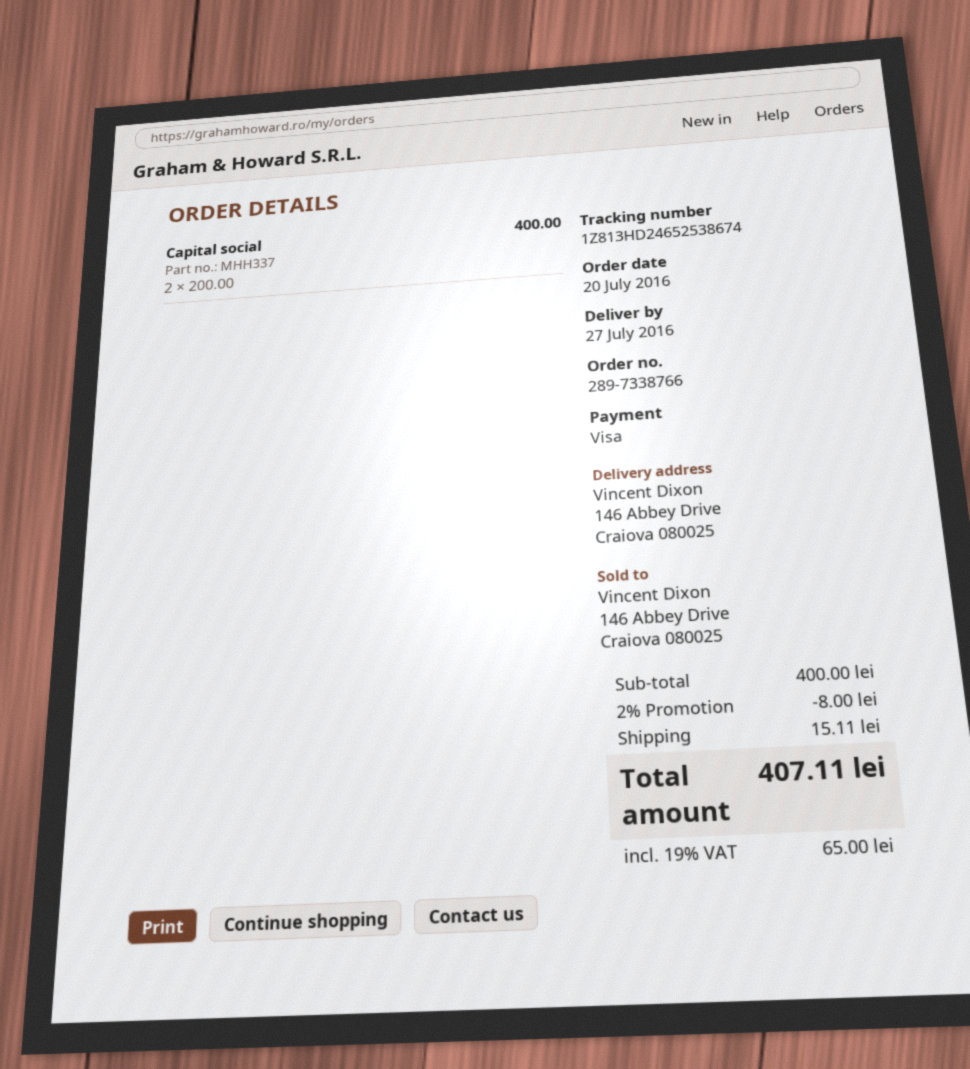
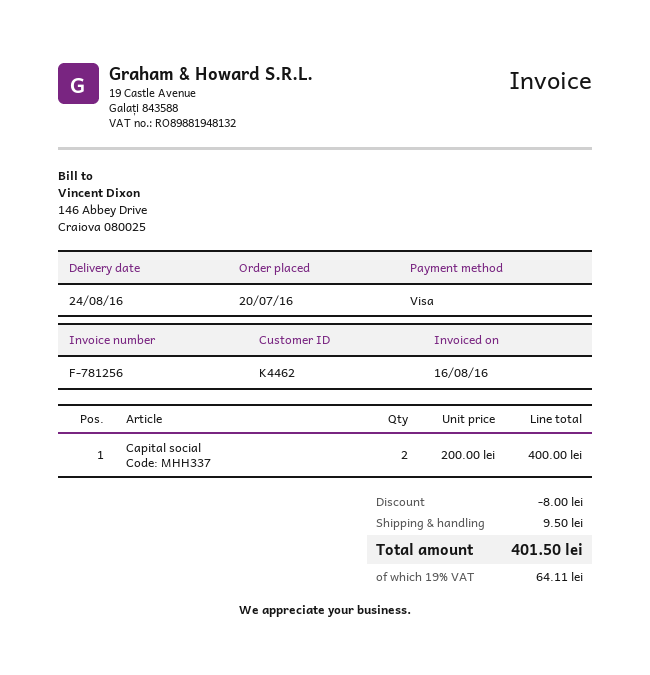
delivery date: 2016-07-27 -> 2016-08-24
shipping: 15.11 -> 9.50
tax: 19% = 65.00 -> 19% = 64.11
total: 407.11 -> 401.50

